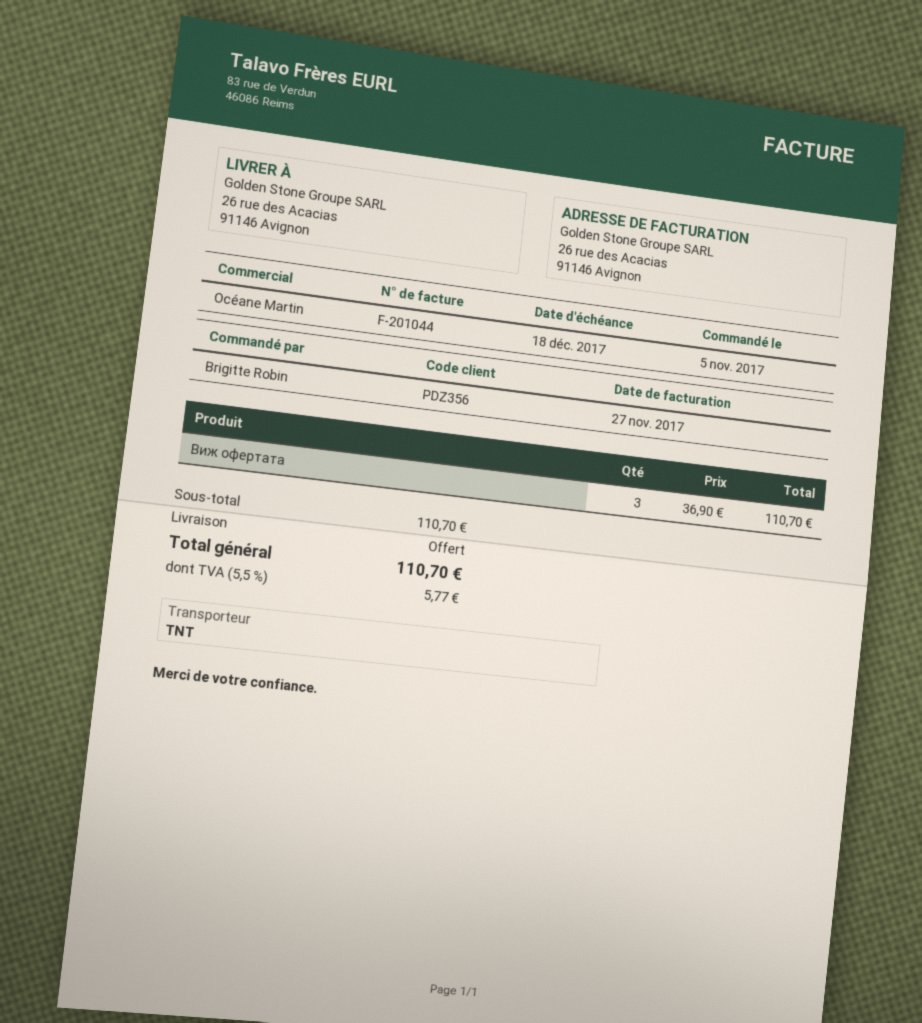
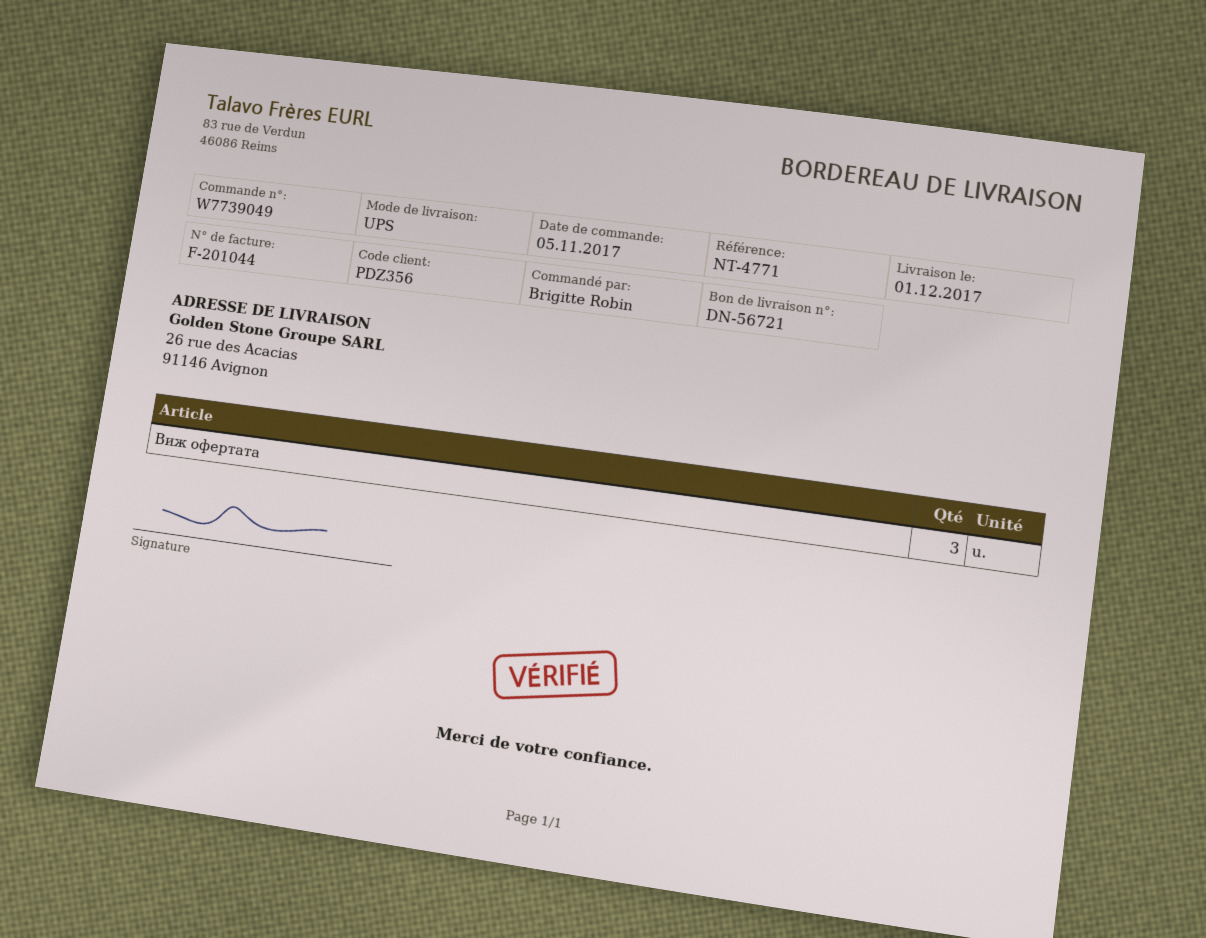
shipping method: TNT -> UPS

